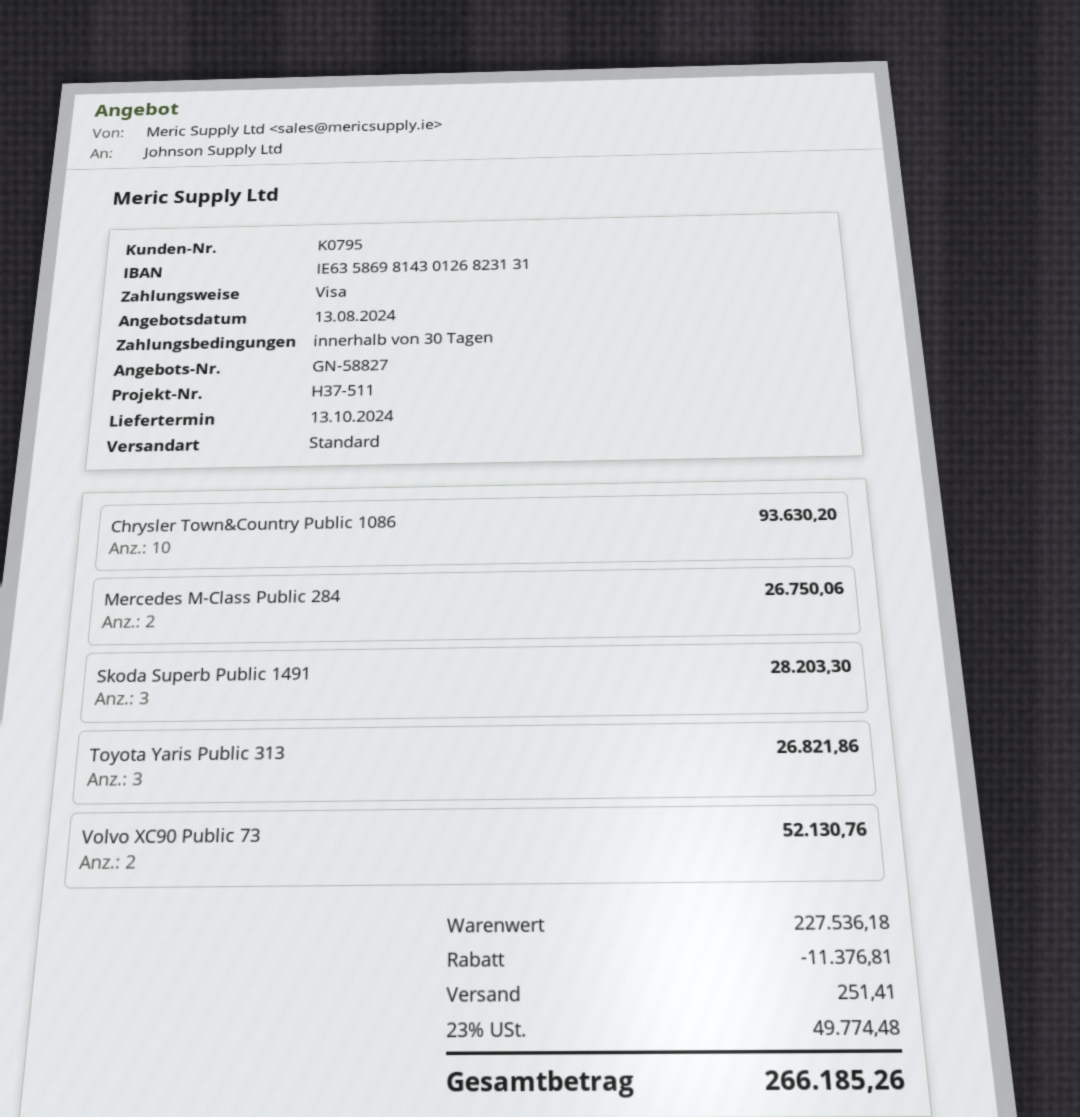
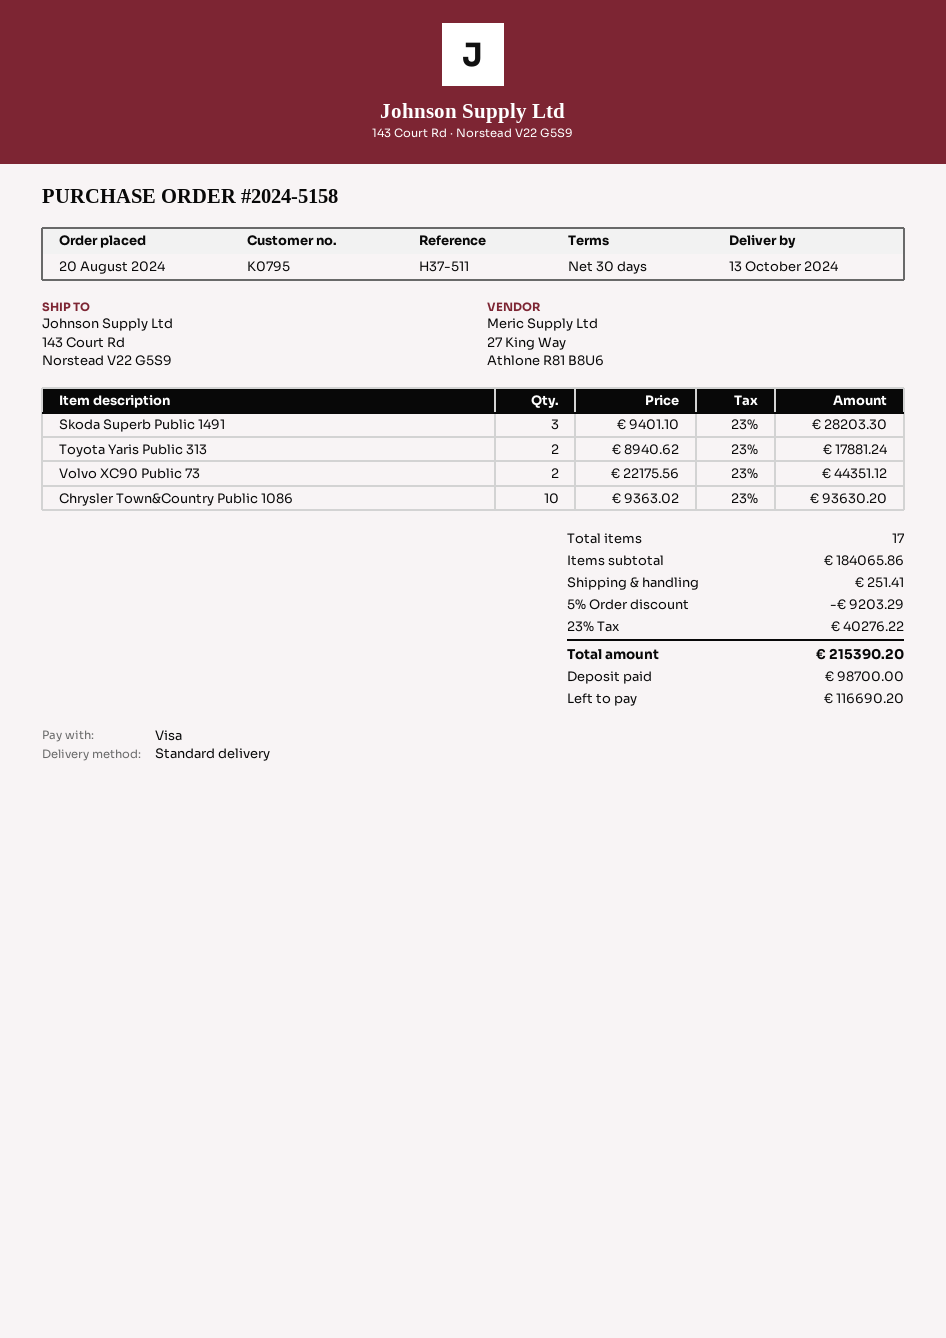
Mercedes M-Class Public 284: 2 for 26750.06 -> none
Toyota Yaris Public 313: 3 for 26821.86 -> 2 for 17881.24
Volvo XC90 Public 73: 2 for 52130.76 -> 2 for 44351.12
subtotal: 227536.18 -> 184065.86
discount: 11376.81 -> 9203.29
tax: 23% = 49774.48 -> 23% = 40276.22
total: 266185.26 -> 215390.20

